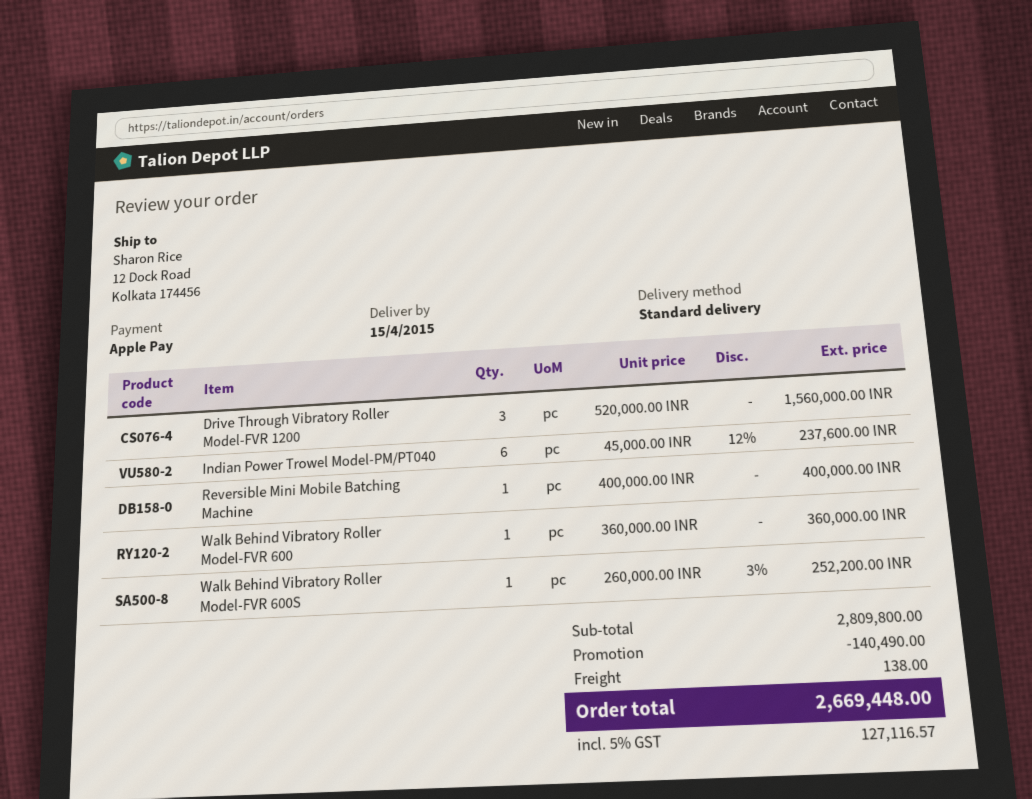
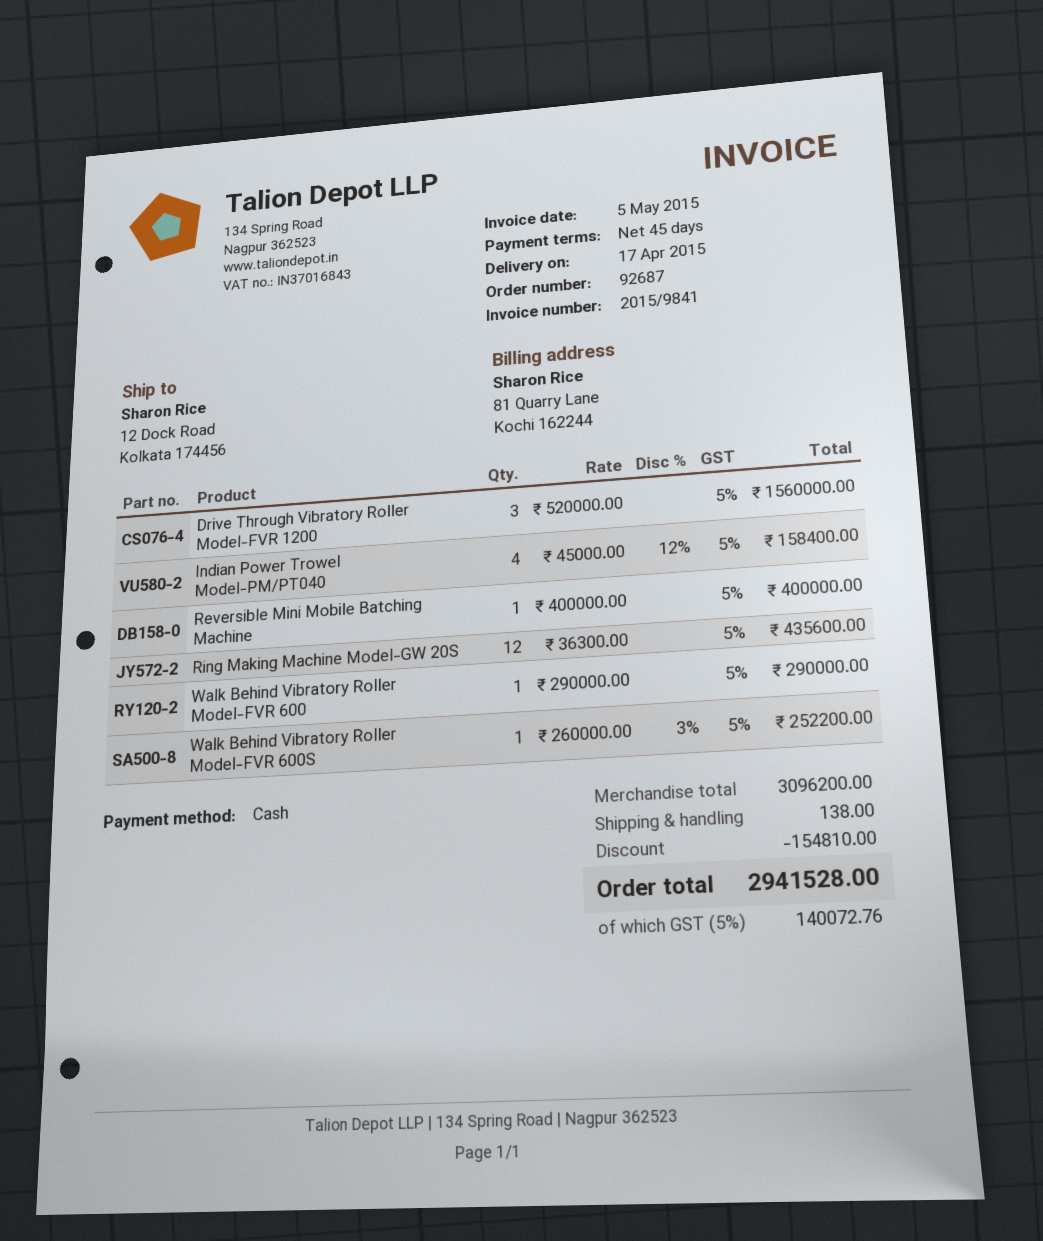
delivery date: 2015-04-15 -> 2015-04-17
payment method: Apple Pay -> cash
Indian Power Trowel Model-PM/PT040: 6 x 45000.00 - 12% = 237600.00 -> 4 x 45000.00 - 12% = 158400.00
Walk Behind Vibratory Roller Model-FVR 600: 1 x 360000.00 = 360000.00 -> 1 x 290000.00 = 290000.00
Ring Making Machine Model-GW 20S: none -> 12 x 36300.00 = 435600.00
subtotal: 2809800.00 -> 3096200.00
discount: 140490.00 -> 154810.00
tax: 5% = 127116.57 -> 5% = 140072.76
total: 2669448.00 -> 2941528.00

